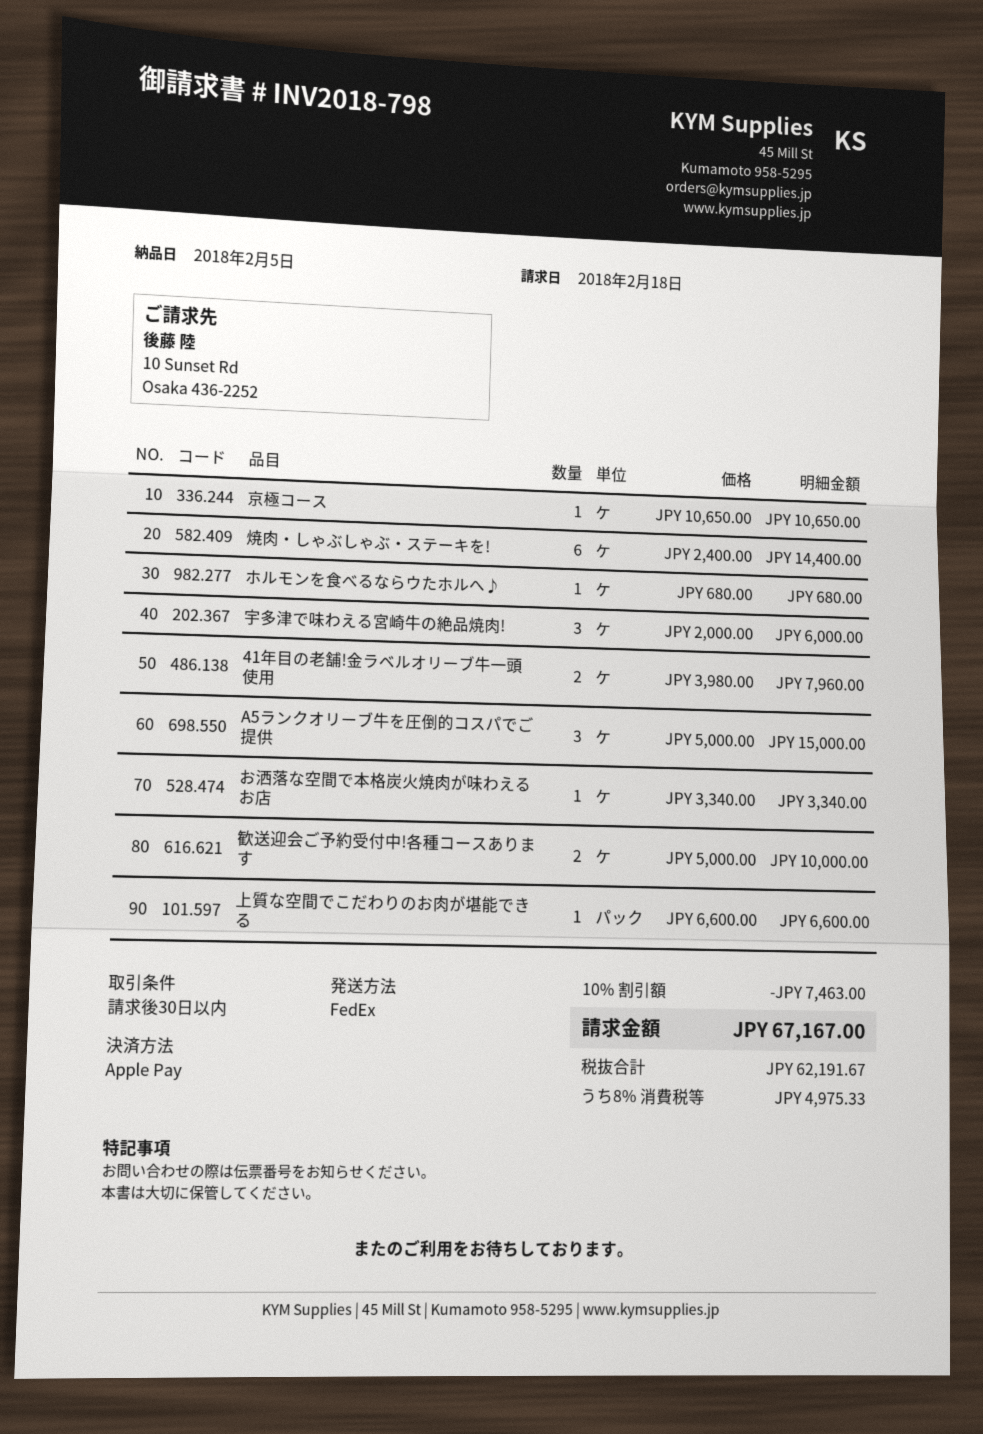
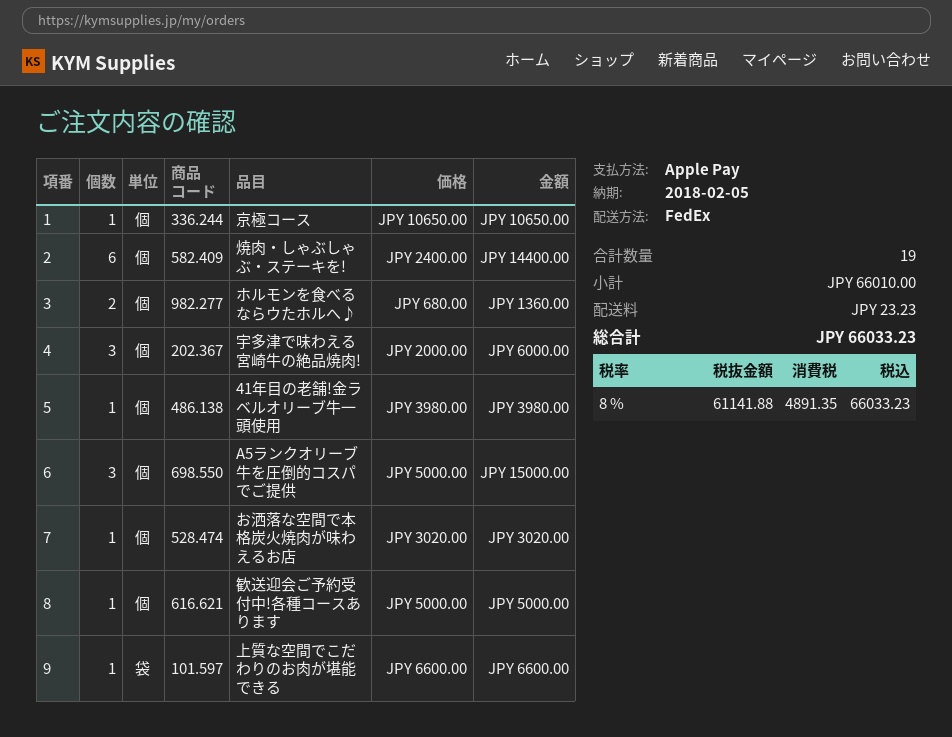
ホルモンを食べるならウたホルへ♪: 1 x 680.00 = 680.00 -> 2 x 680.00 = 1360.00
41年目の老舗!金ラベルオリーブ牛一頭使用: 2 x 3980.00 = 7960.00 -> 1 x 3980.00 = 3980.00
お洒落な空間で本格炭火焼肉が味わえるお店: 1 x 3340.00 = 3340.00 -> 1 x 3020.00 = 3020.00
歓送迎会ご予約受付中!各種コースあります: 2 x 5000.00 = 10000.00 -> 1 x 5000.00 = 5000.00
discount: 10% = 7463.00 -> none
shipping: none -> 23.23
net: 62191.67 -> 61141.88
tax: 8% = 4975.33 -> 8% = 4891.35
total: 67167.00 -> 66033.23

